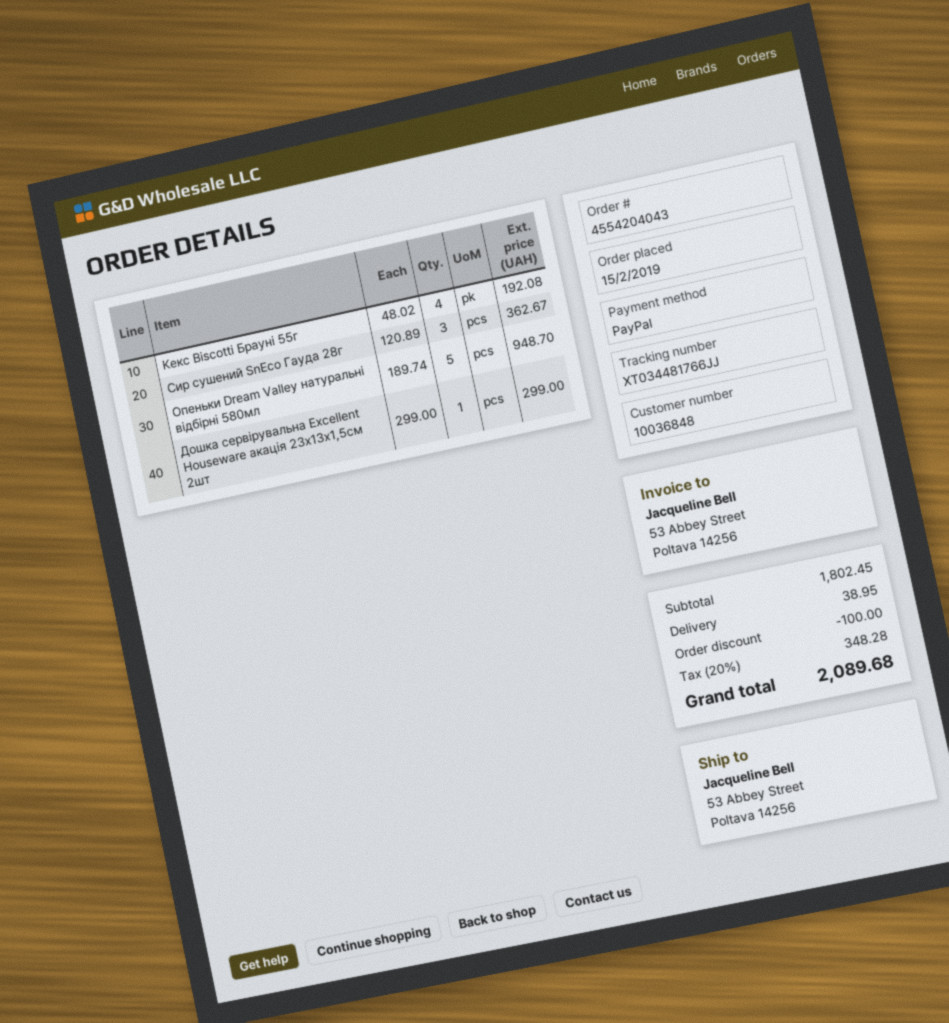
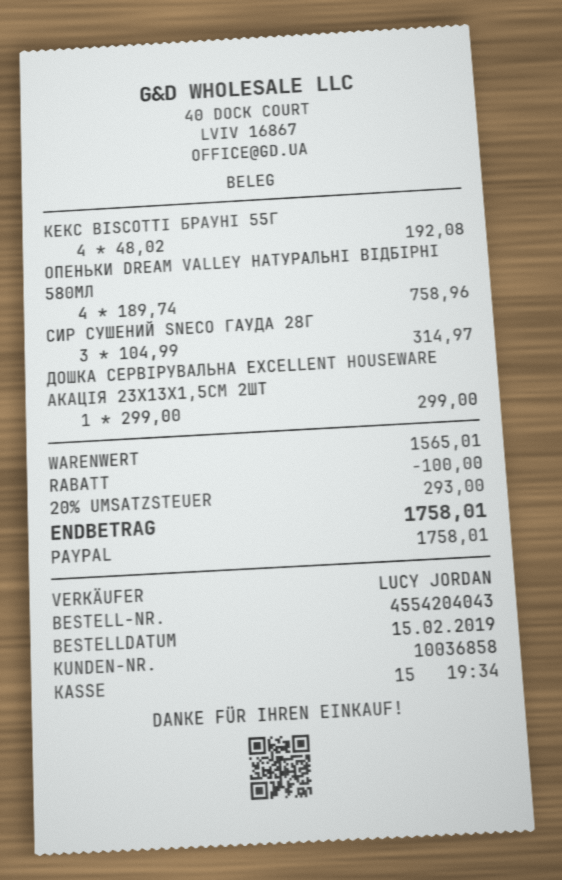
customer number: 10036848 -> 10036858
Сир сушений SnEco Гауда 28г: 3 x 120.89 = 362.67 -> 3 x 104.99 = 314.97
Опеньки Dream Valley натуральні відбірні 580мл: 5 x 189.74 = 948.70 -> 4 x 189.74 = 758.96
subtotal: 1802.45 -> 1565.01
shipping: 38.95 -> none
tax: 20% = 348.28 -> 20% = 293.00
total: 2089.68 -> 1758.01

